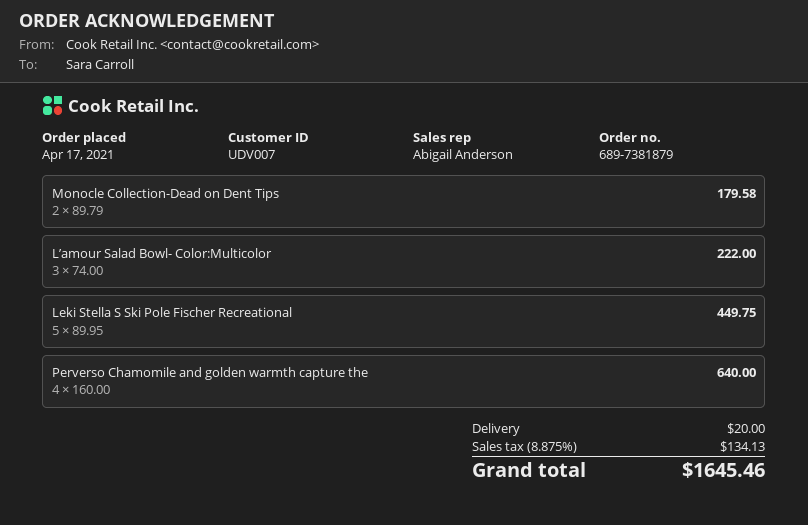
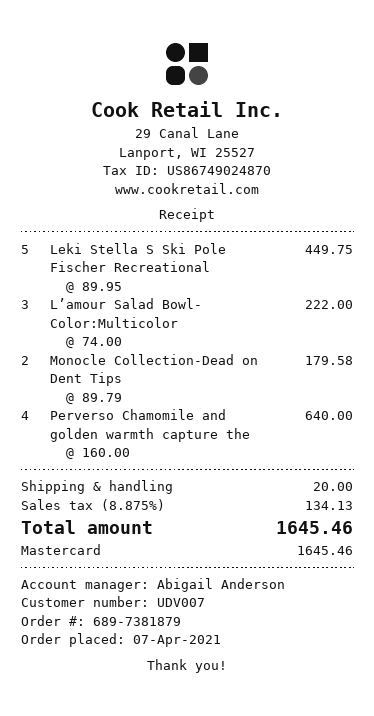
order date: 2021-04-17 -> 2021-04-07

